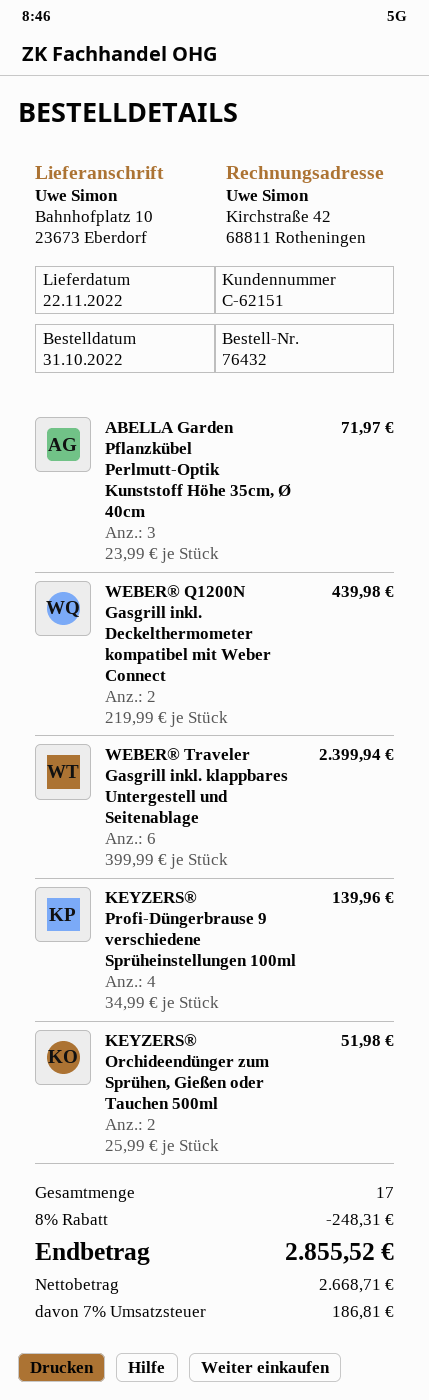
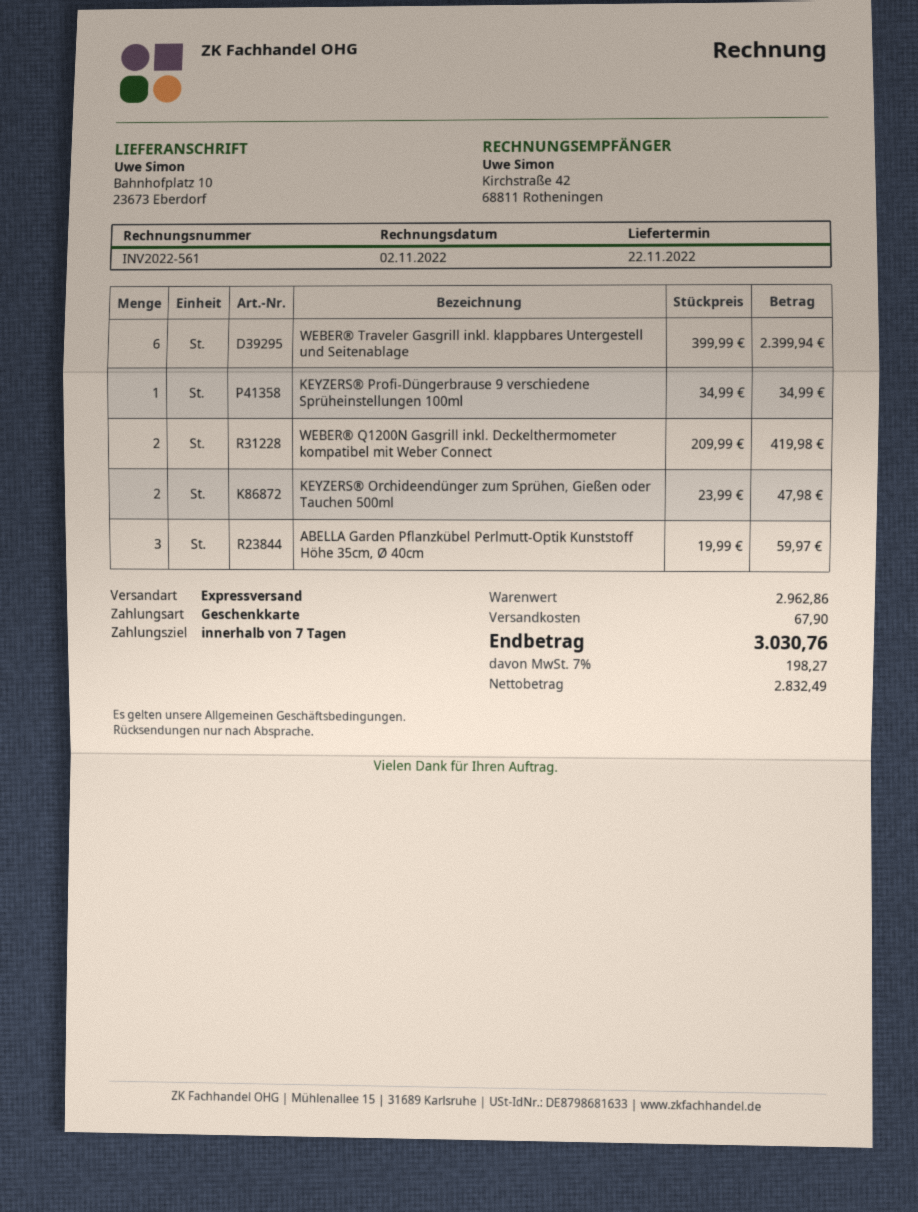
ABELLA Garden Pflanzkübel Perlmutt-Optik Kunststoff Höhe 35cm, Ø 40cm: 3 x 23.99 = 71.97 -> 3 x 19.99 = 59.97
WEBER® Q1200N Gasgrill inkl. Deckelthermometer kompatibel mit Weber Connect: 2 x 219.99 = 439.98 -> 2 x 209.99 = 419.98
KEYZERS® Profi-Düngerbrause 9 verschiedene Sprüheinstellungen 100ml: 4 x 34.99 = 139.96 -> 1 x 34.99 = 34.99
KEYZERS® Orchideendünger zum Sprühen, Gießen oder Tauchen 500ml: 2 x 25.99 = 51.98 -> 2 x 23.99 = 47.98
discount: 8% = 248.31 -> none
shipping: none -> 67.90
net: 2668.71 -> 2832.49
tax: 7% = 186.81 -> 7% = 198.27
total: 2855.52 -> 3030.76

